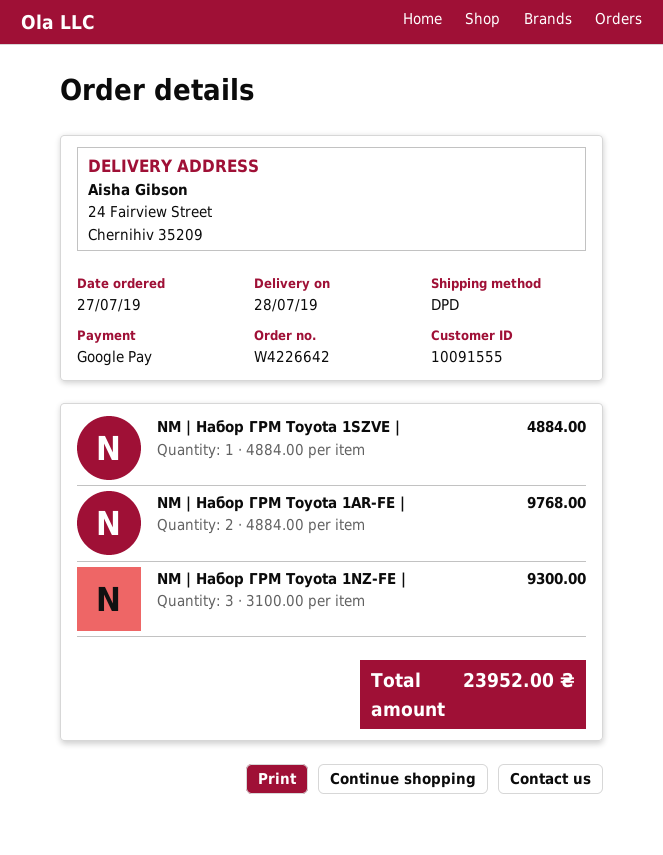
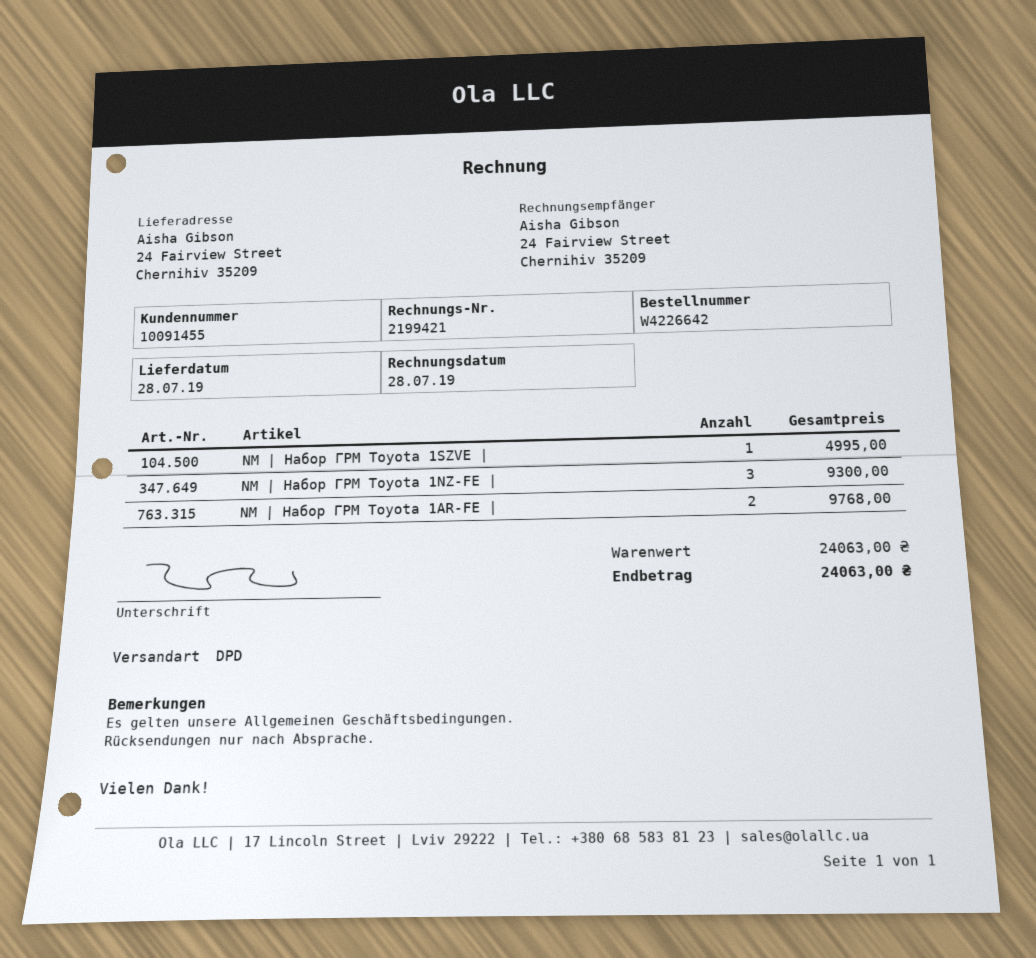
customer number: 10091555 -> 10091455
NM | Набор ГРМ Toyota 1SZVE |: 1 for 4884.00 -> 1 for 4995.00
total: 23952.00 -> 24063.00

